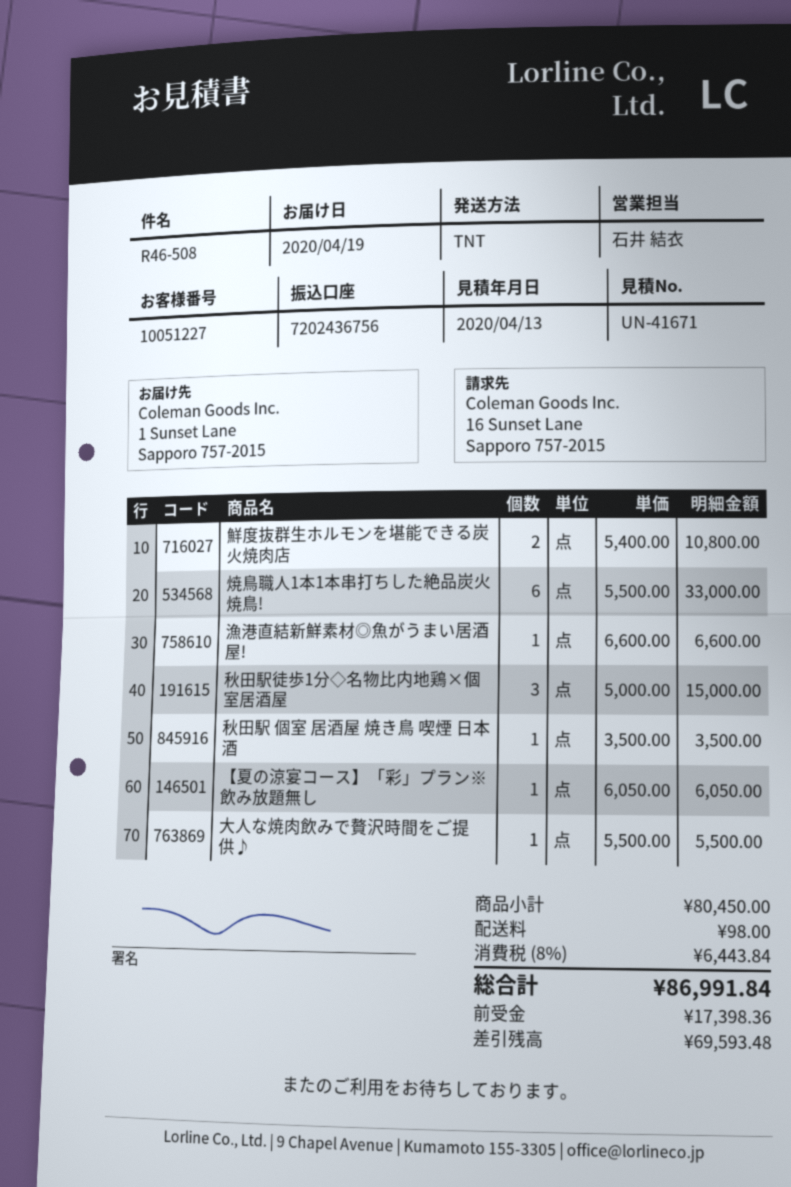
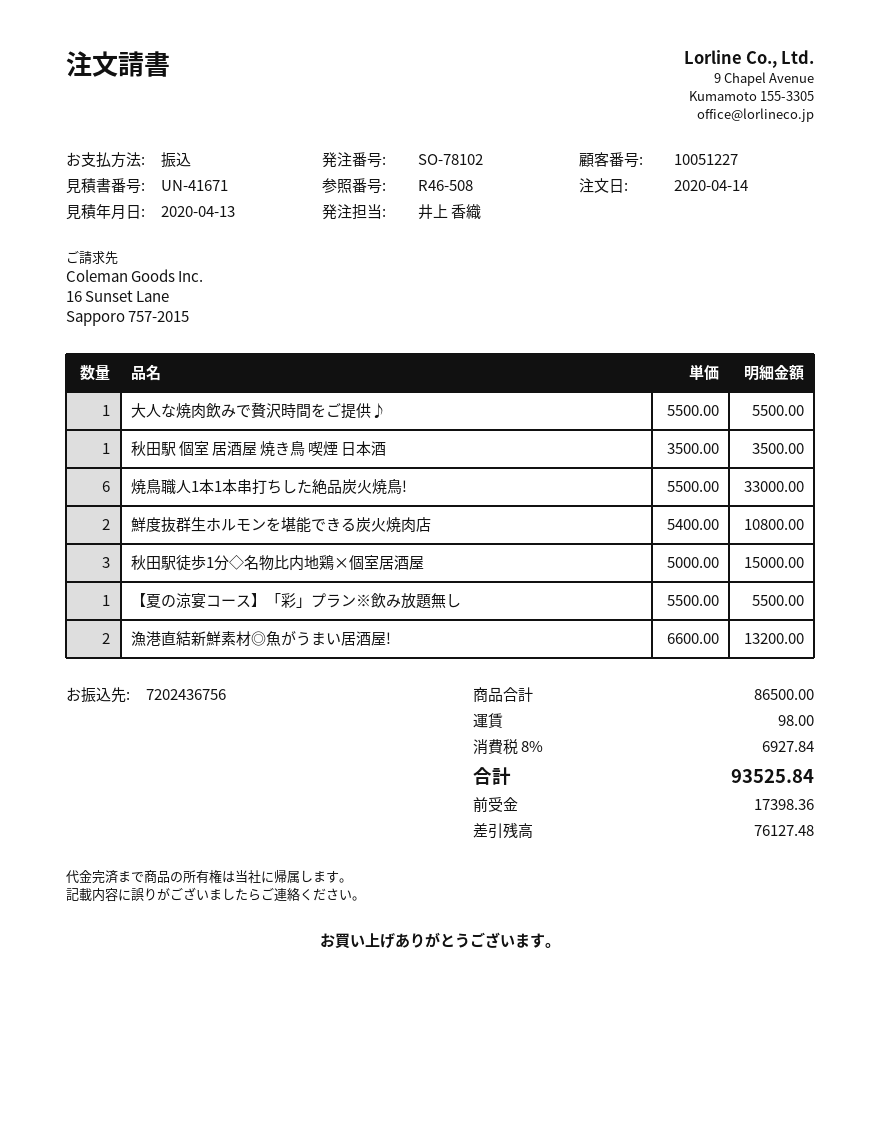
漁港直結新鮮素材◎魚がうまい居酒屋!: 1 x 6600.00 = 6600.00 -> 2 x 6600.00 = 13200.00
【夏の涼宴コース】「彩」プラン※飲み放題無し: 1 x 6050.00 = 6050.00 -> 1 x 5500.00 = 5500.00
subtotal: 80450.00 -> 86500.00
tax: 8% = 6443.84 -> 8% = 6927.84
total: 86991.84 -> 93525.84
balance: 69593.48 -> 76127.48

